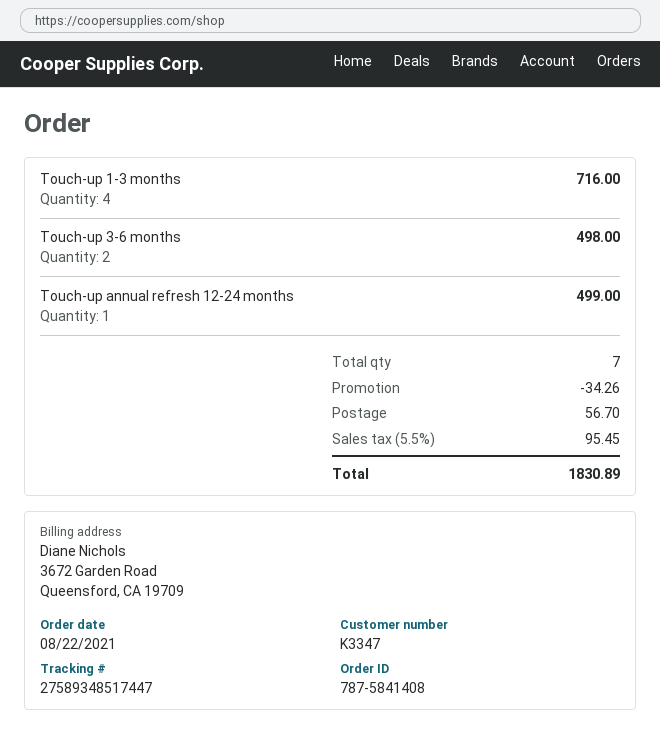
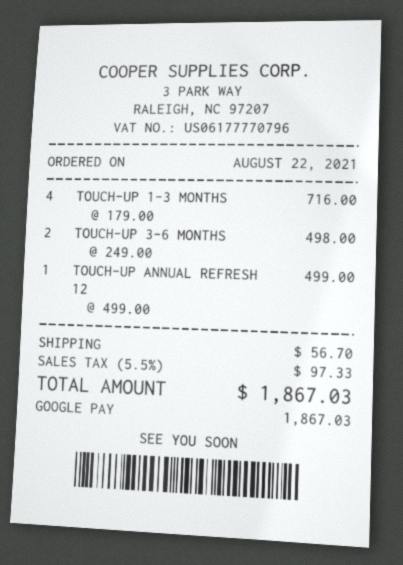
discount: 34.26 -> none
tax: 5.5% = 95.45 -> 5.5% = 97.33
total: 1830.89 -> 1867.03

